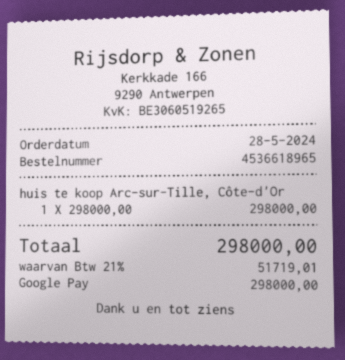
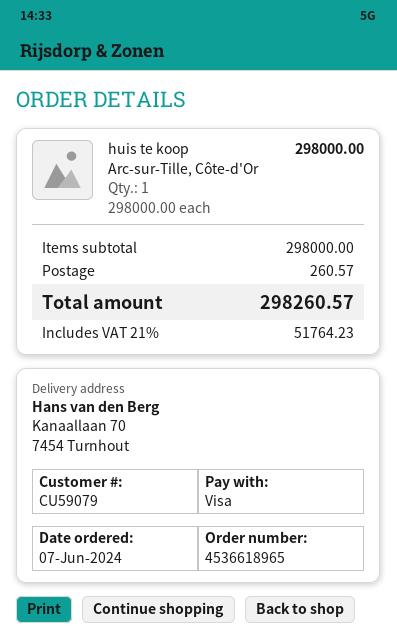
order date: 2024-05-28 -> 2024-06-07
payment method: Google Pay -> Visa
shipping: none -> 260.57
tax: 21% = 51719.01 -> 21% = 51764.23
total: 298000.00 -> 298260.57

